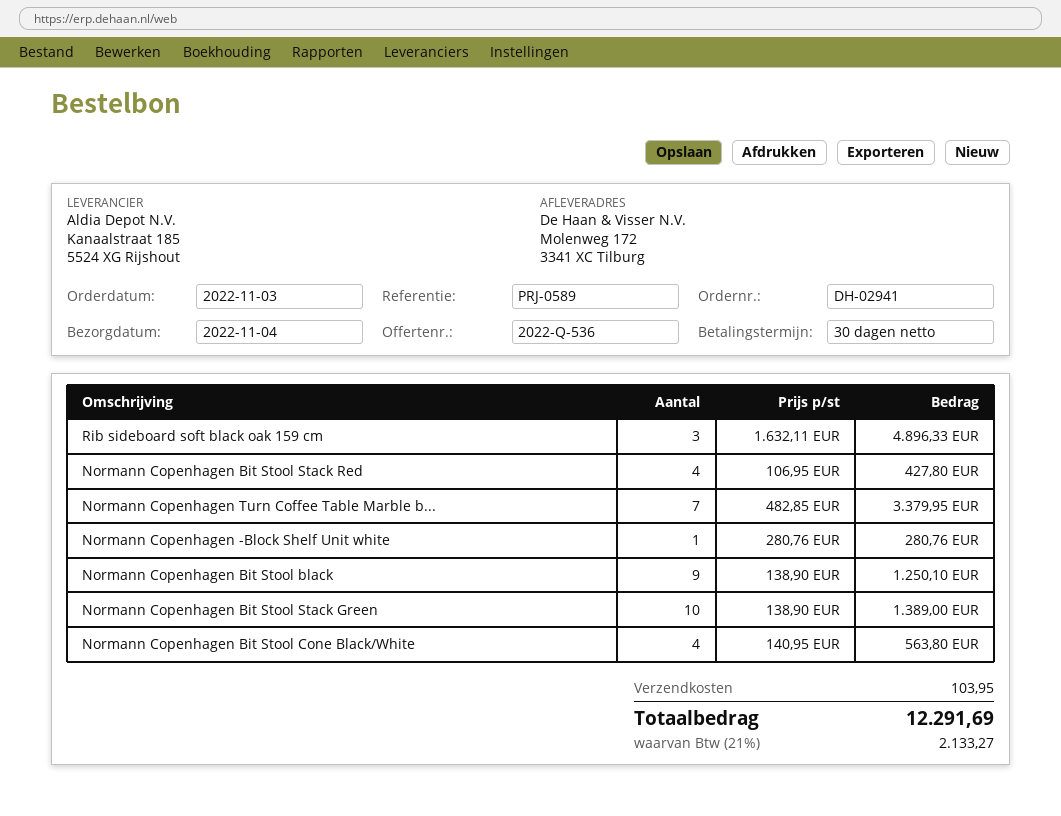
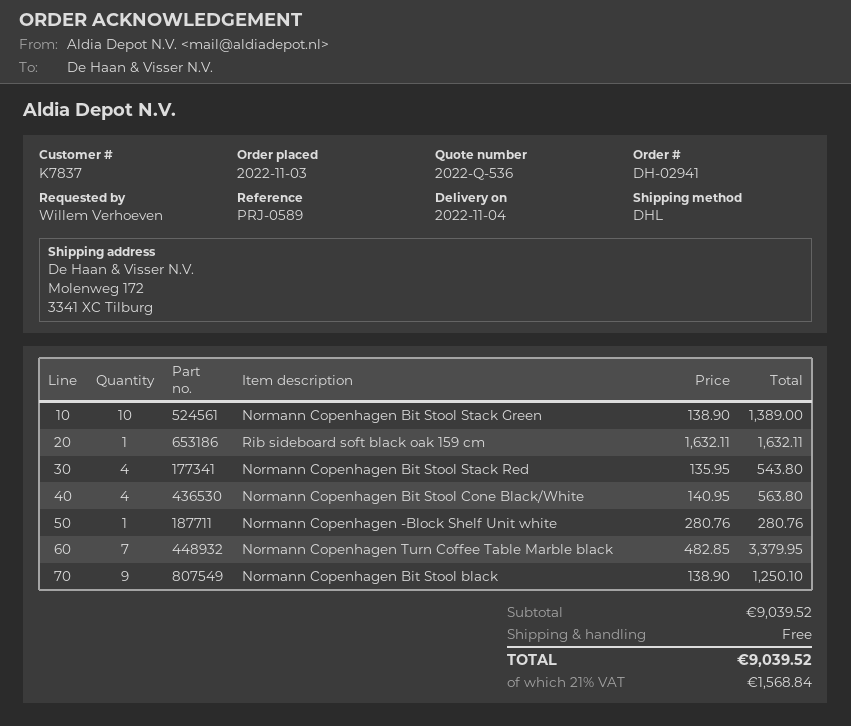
Rib sideboard soft black oak 159 cm: 3 x 1632.11 = 4896.33 -> 1 x 1632.11 = 1632.11
Normann Copenhagen Bit Stool Stack Red: 4 x 106.95 = 427.80 -> 4 x 135.95 = 543.80
shipping: 103.95 -> 0.00
tax: 21% = 2133.27 -> 21% = 1568.84
total: 12291.69 -> 9039.52

